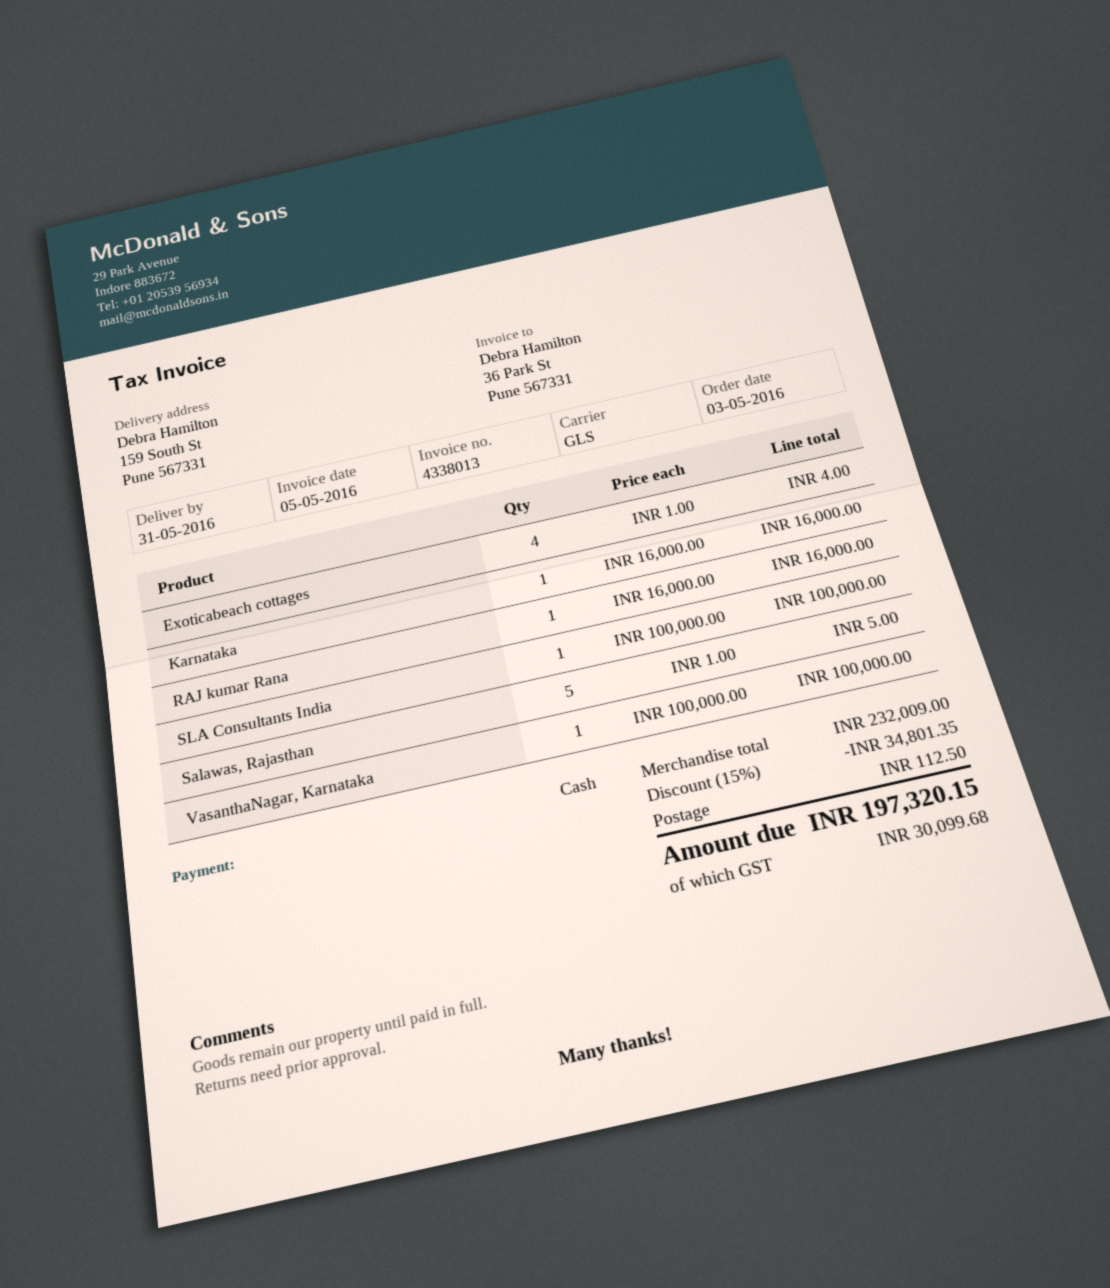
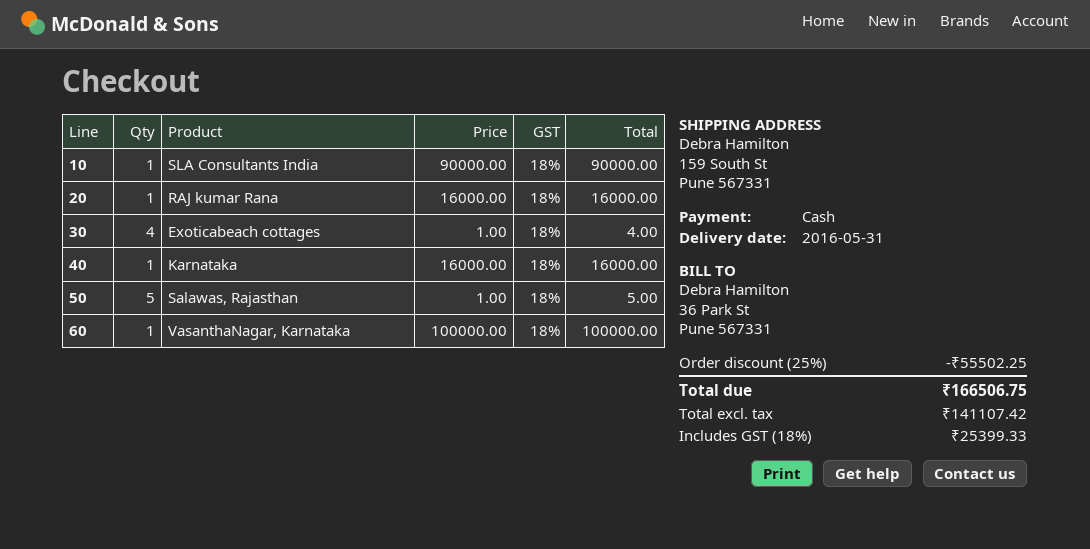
SLA Consultants India: 1 x 100000.00 = 100000.00 -> 1 x 90000.00 = 90000.00
discount: 15% = 34801.35 -> 25% = 55502.25
shipping: 112.50 -> none
tax: 30099.68 -> 25399.33
total: 197320.15 -> 166506.75

